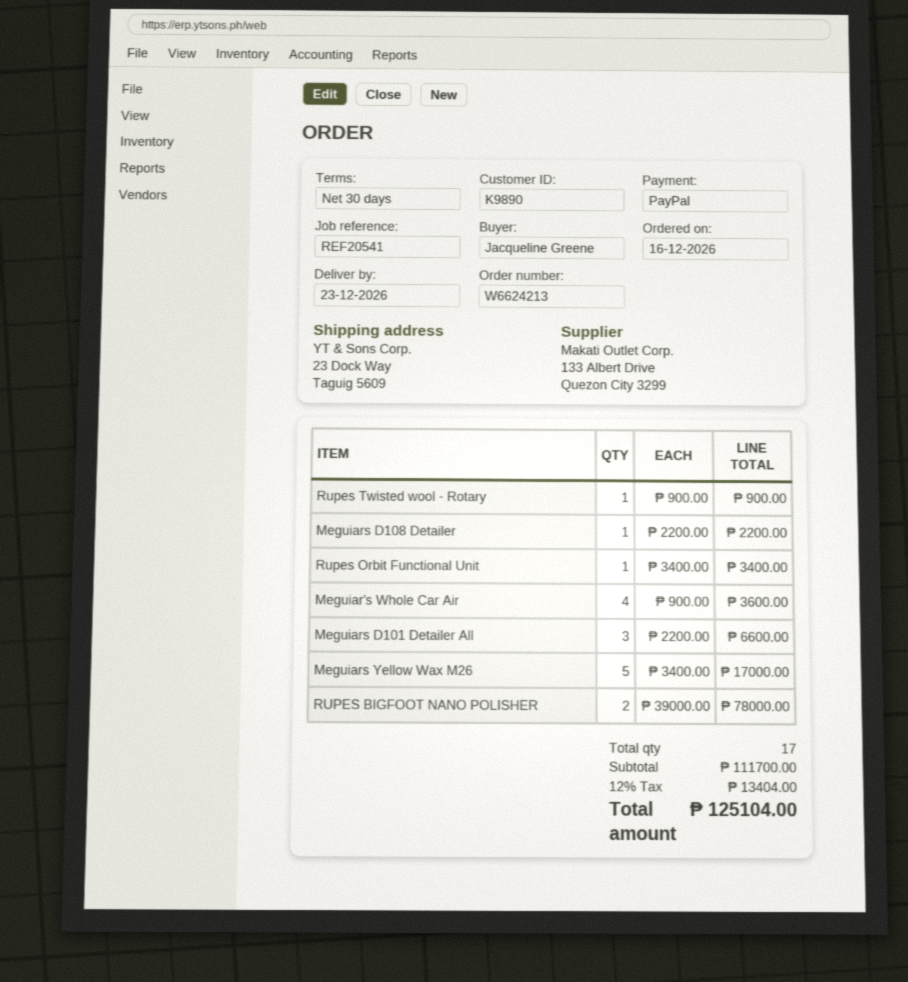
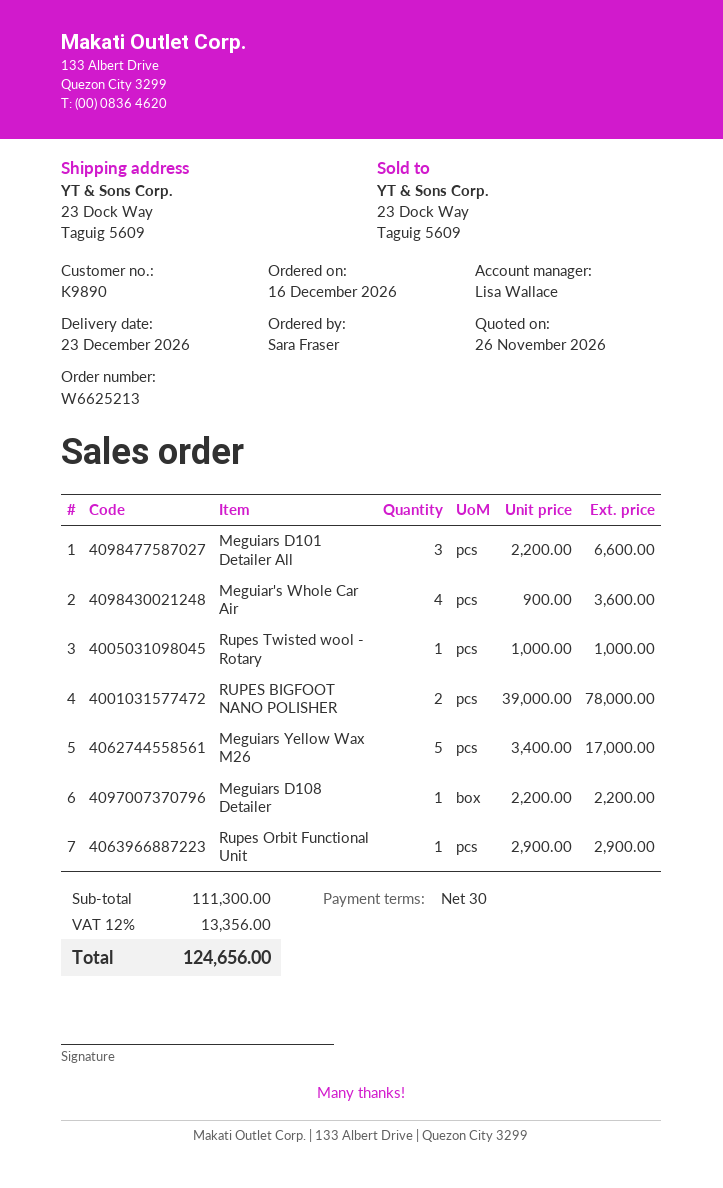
order number: W6624213 -> W6625213
ordered by: Jacqueline Greene -> Sara Fraser
Rupes Twisted wool - Rotary: 1 x 900.00 = 900.00 -> 1 x 1000.00 = 1000.00
Rupes Orbit Functional Unit: 1 x 3400.00 = 3400.00 -> 1 x 2900.00 = 2900.00
subtotal: 111700.00 -> 111300.00
tax: 12% = 13404.00 -> 12% = 13356.00
total: 125104.00 -> 124656.00

